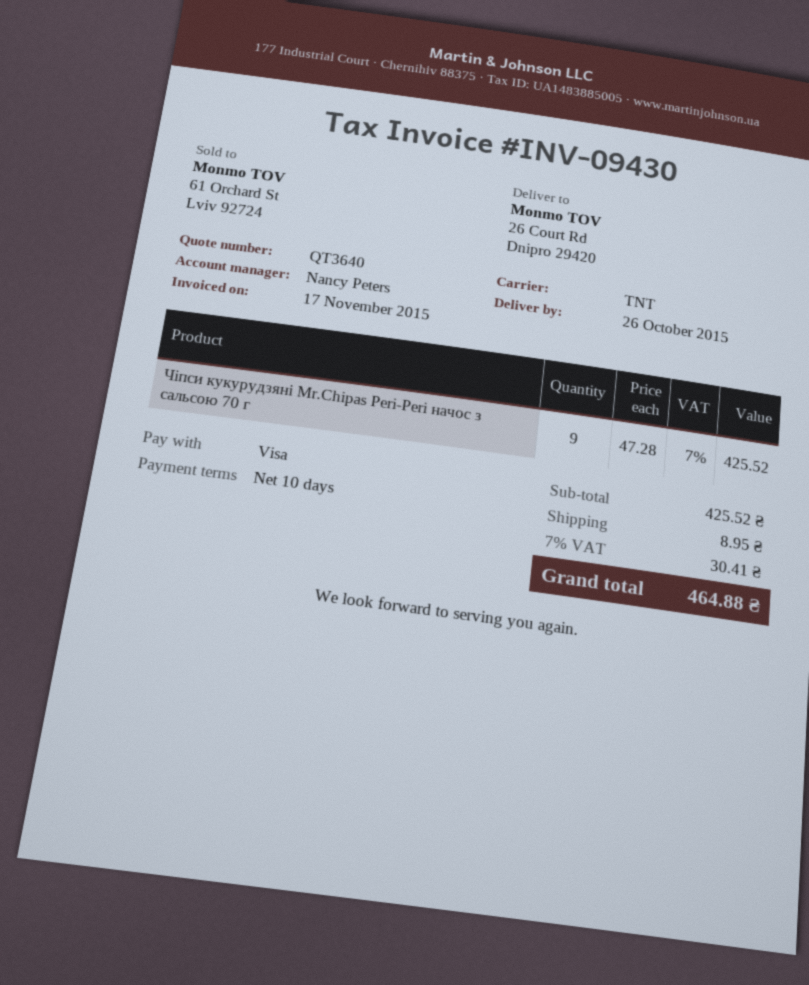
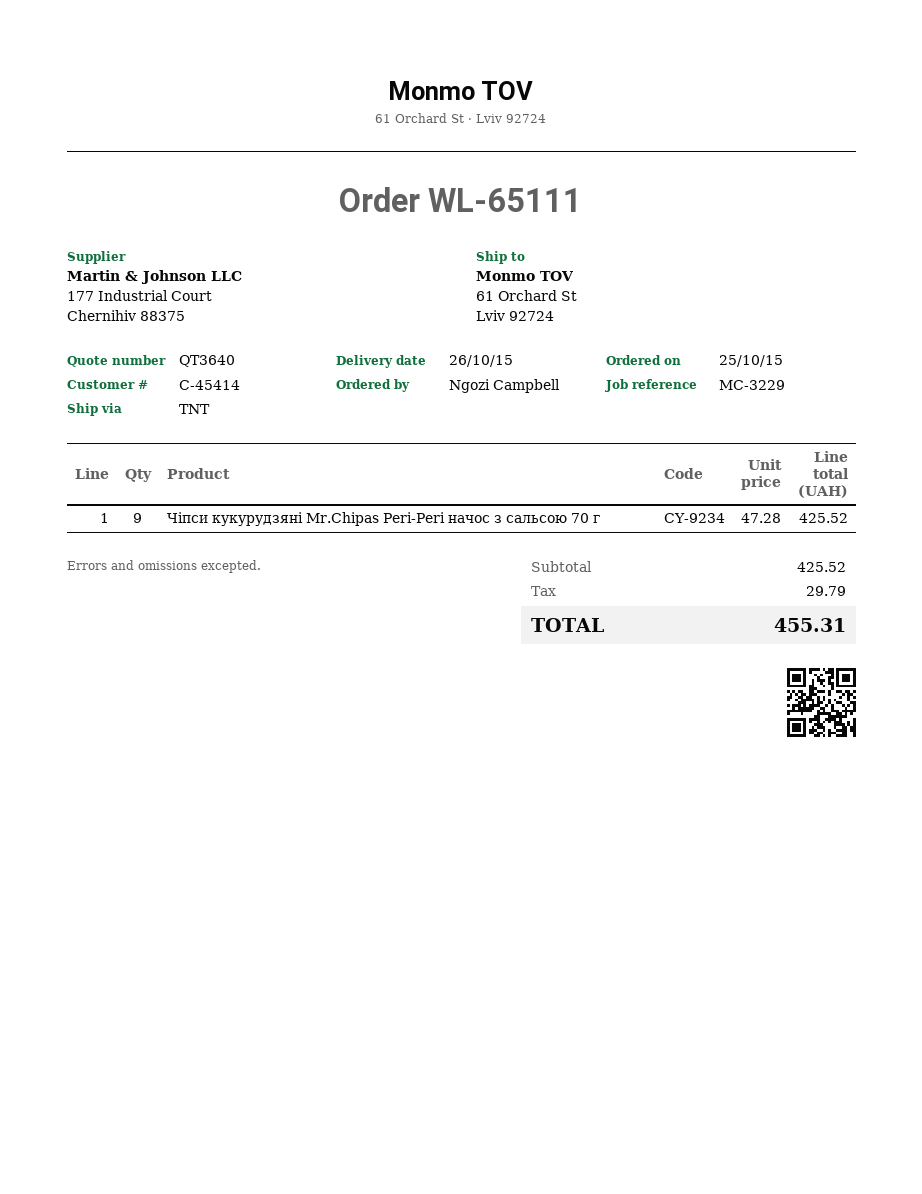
ship to: 26 Court Rd, Dnipro 29420 -> 61 Orchard St, Lviv 92724
shipping: 8.95 -> none
tax: 30.41 -> 29.79
total: 464.88 -> 455.31

